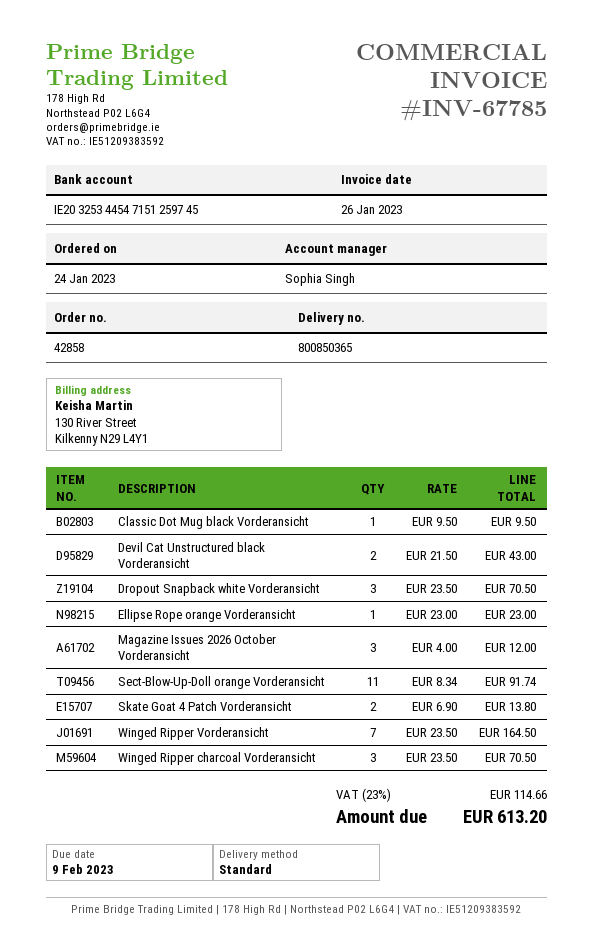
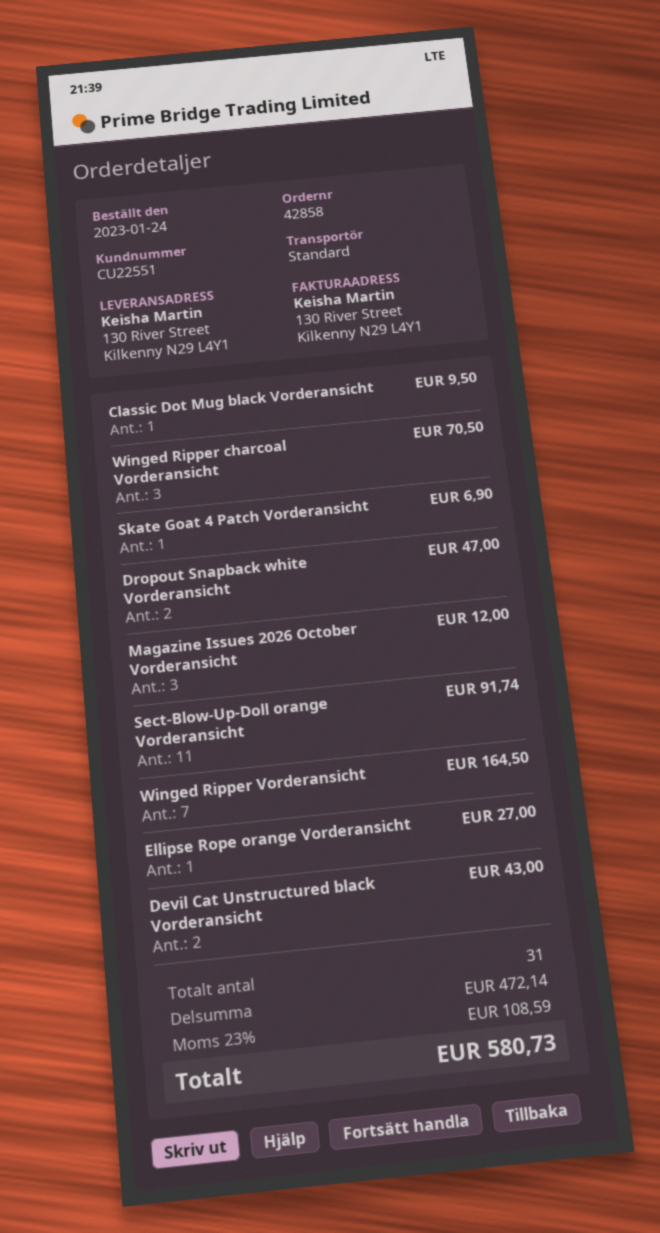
Dropout Snapback white Vorderansicht: 3 for 70.50 -> 2 for 47.00
Ellipse Rope orange Vorderansicht: 1 for 23.00 -> 1 for 27.00
Skate Goat 4 Patch Vorderansicht: 2 for 13.80 -> 1 for 6.90
tax: 23% = 114.66 -> 23% = 108.59
total: 613.20 -> 580.73

